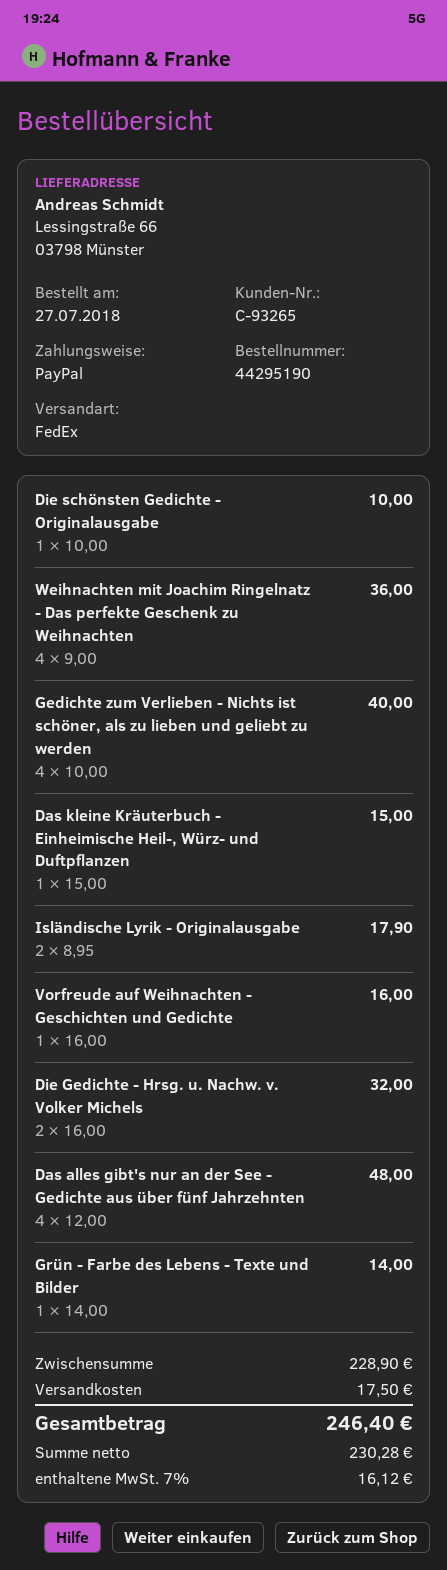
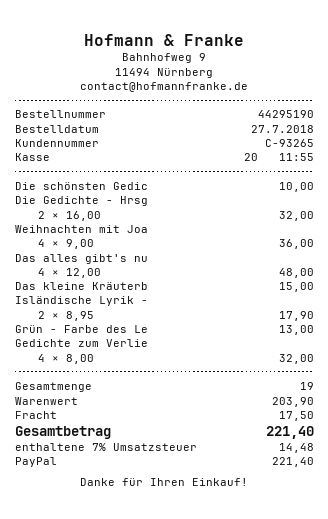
Gedichte zum Verlieben - Nichts ist schöner, als zu lieben und geliebt zu werden: 4 x 10.00 = 40.00 -> 4 x 8.00 = 32.00
Vorfreude auf Weihnachten - Geschichten und Gedichte: 1 x 16.00 = 16.00 -> none
Grün - Farbe des Lebens - Texte und Bilder: 1 x 14.00 = 14.00 -> 1 x 13.00 = 13.00
subtotal: 228.90 -> 203.90
tax: 7% = 16.12 -> 7% = 14.48
total: 246.40 -> 221.40

